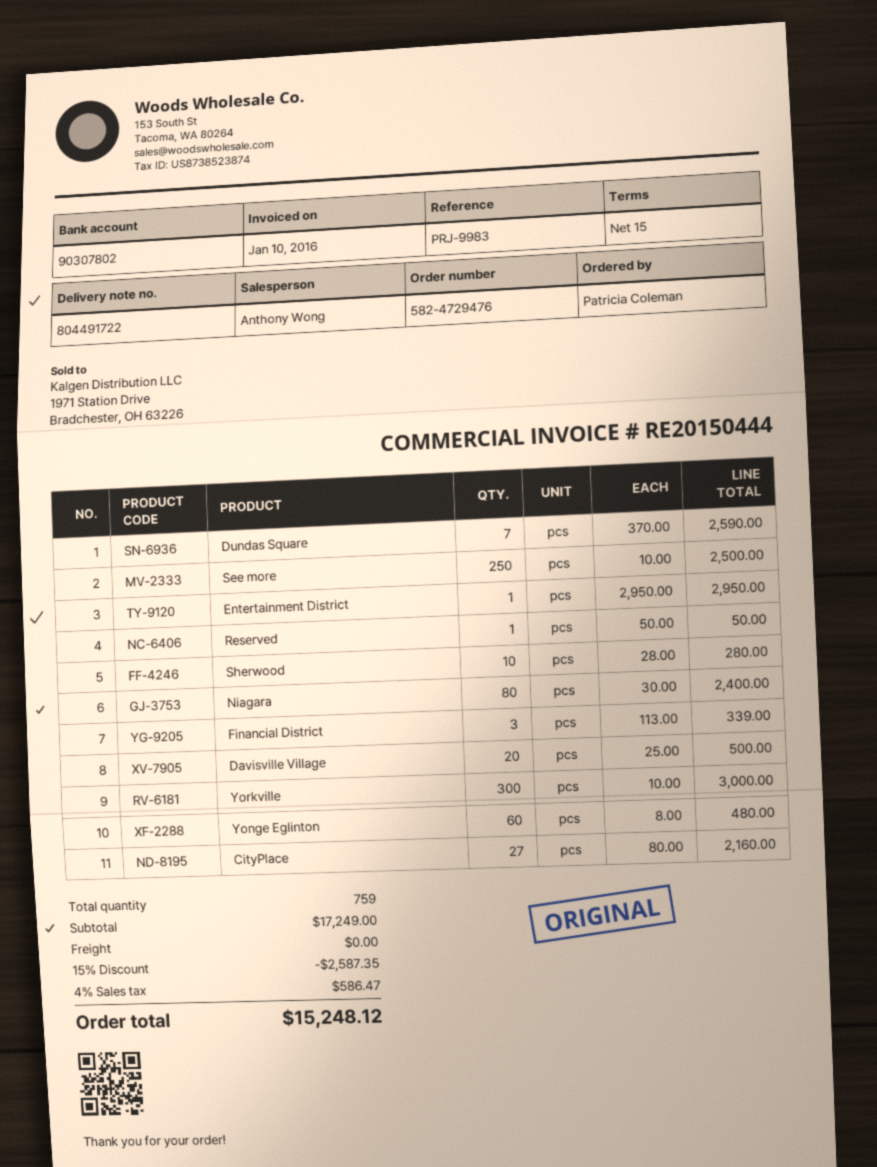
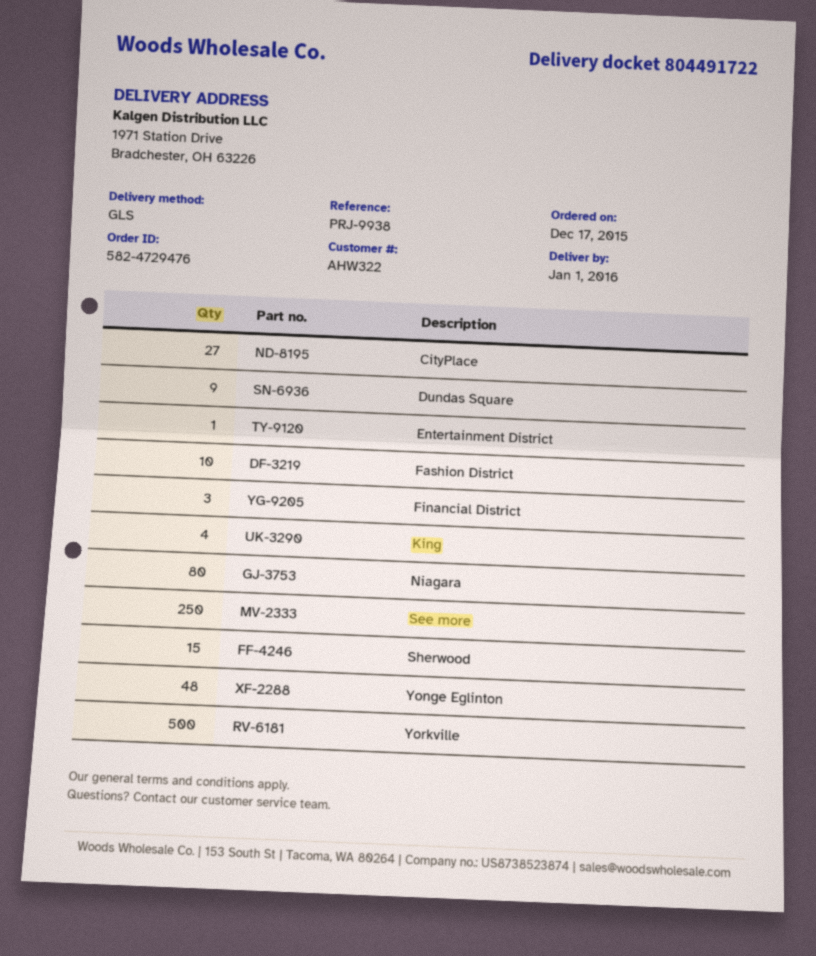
reference: PRJ-9983 -> PRJ-9938
Dundas Square: 7 -> 9
Reserved: 1 -> none
Sherwood: 10 -> 15
Davisville Village: 20 -> none
Yorkville: 300 -> 500
Yonge Eglinton: 60 -> 48
Fashion District: none -> 10
King: none -> 4

